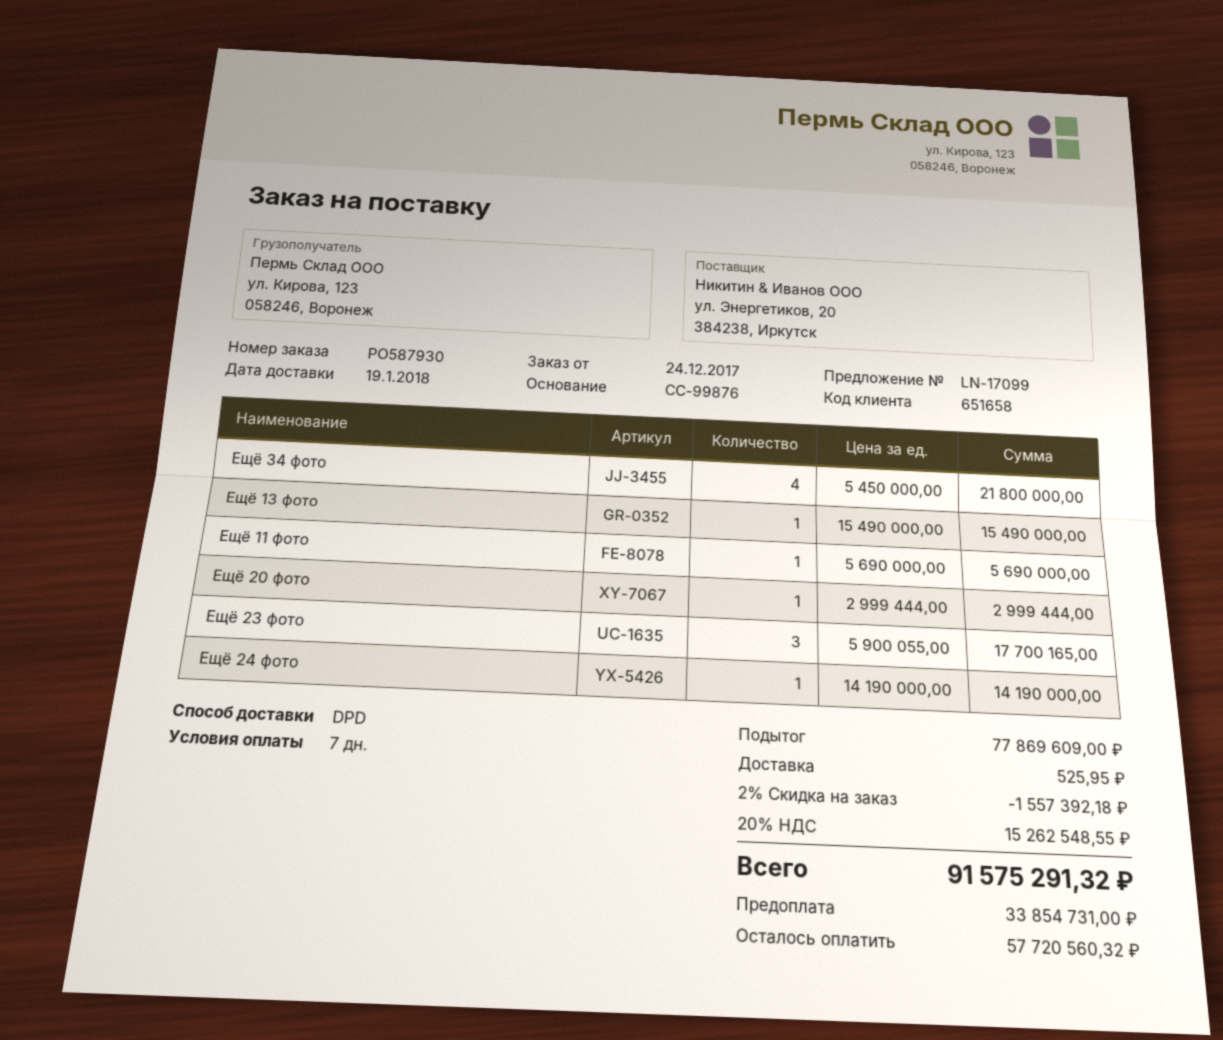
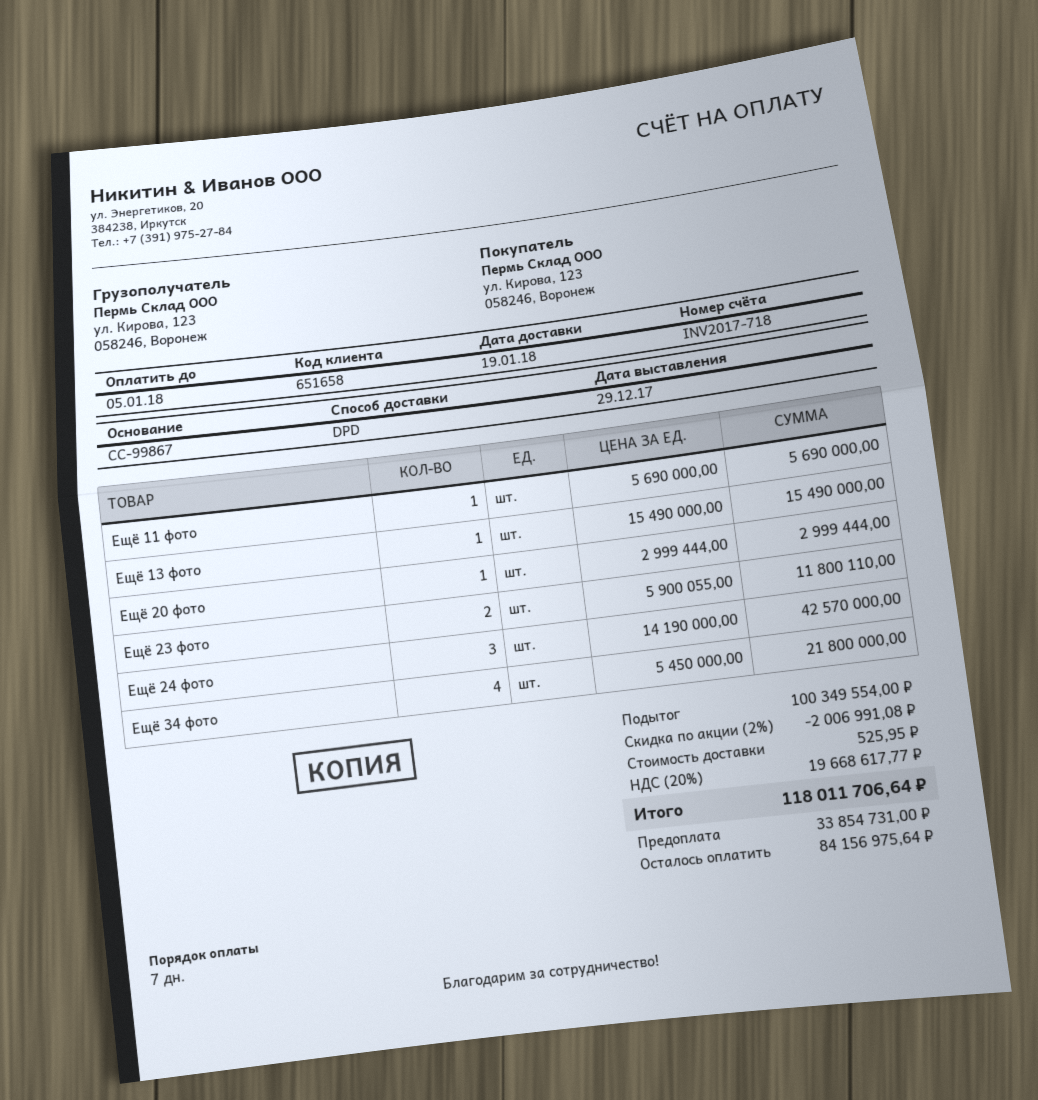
reference: CC-99876 -> CC-99867
Ещё 23 фото: 3 x 5900055.00 = 17700165.00 -> 2 x 5900055.00 = 11800110.00
Ещё 24 фото: 1 x 14190000.00 = 14190000.00 -> 3 x 14190000.00 = 42570000.00
subtotal: 77869609.00 -> 100349554.00
discount: 2% = 1557392.18 -> 2% = 2006991.08
tax: 20% = 15262548.55 -> 20% = 19668617.77
total: 91575291.32 -> 118011706.64
balance: 57720560.32 -> 84156975.64

